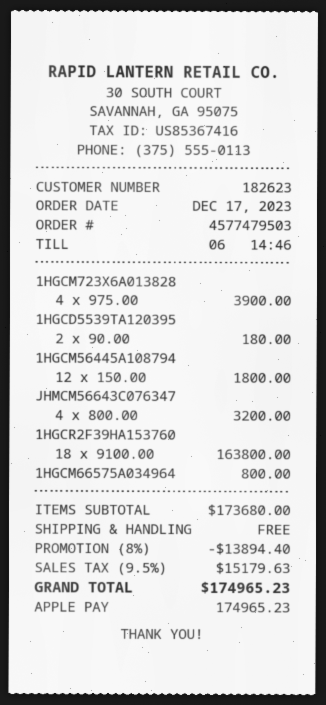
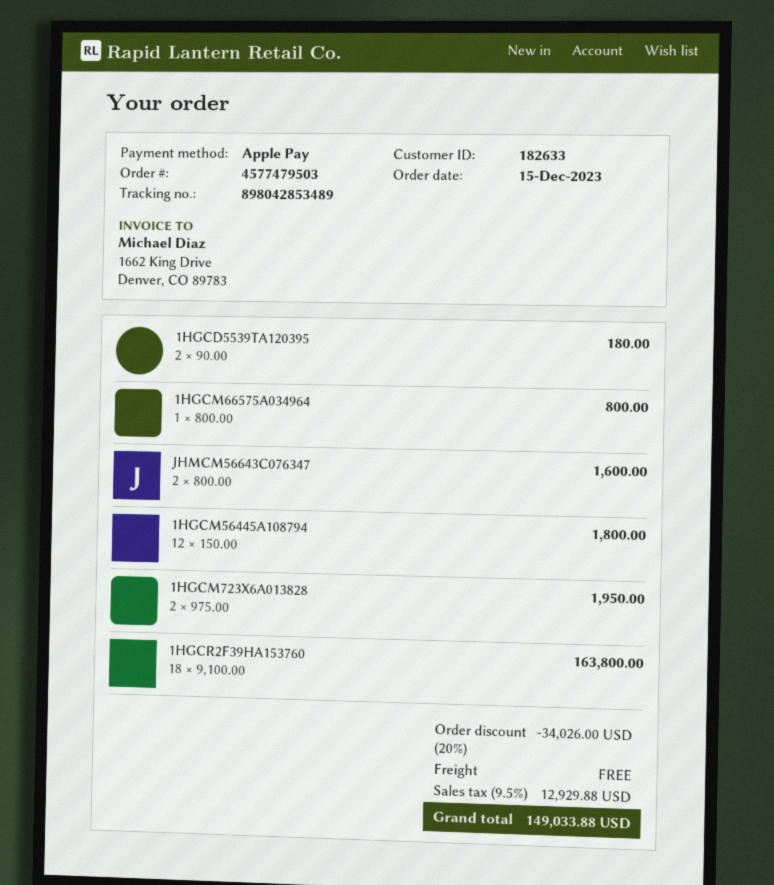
order date: 2023-12-17 -> 2023-12-15
customer number: 182623 -> 182633
1HGCM723X6A013828: 4 x 975.00 = 3900.00 -> 2 x 975.00 = 1950.00
JHMCM56643C076347: 4 x 800.00 = 3200.00 -> 2 x 800.00 = 1600.00
discount: 8% = 13894.40 -> 20% = 34026.00
tax: 9.5% = 15179.63 -> 9.5% = 12929.88
total: 174965.23 -> 149033.88

